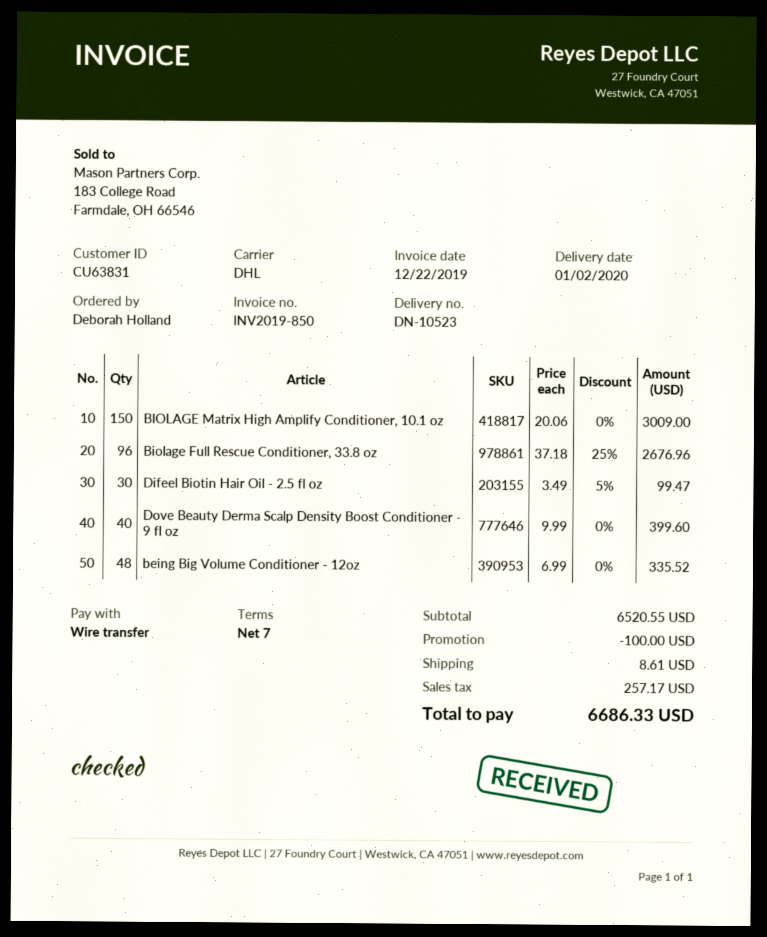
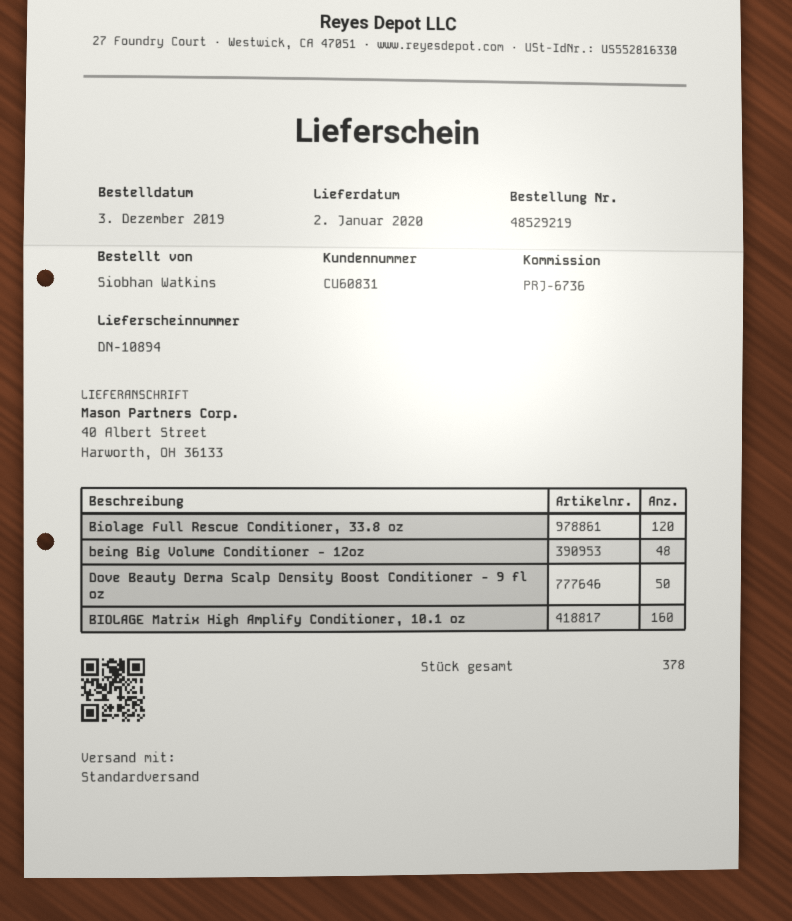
delivery note number: DN-10523 -> DN-10894
customer number: CU63831 -> CU60831
ordered by: Deborah Holland -> Siobhan Watkins
shipping method: DHL -> standard
BIOLAGE Matrix High Amplify Conditioner, 10.1 oz: 150 -> 160
Biolage Full Rescue Conditioner, 33.8 oz: 96 -> 120
Difeel Biotin Hair Oil - 2.5 fl oz: 30 -> none
Dove Beauty Derma Scalp Density Boost Conditioner - 9 fl oz: 40 -> 50

